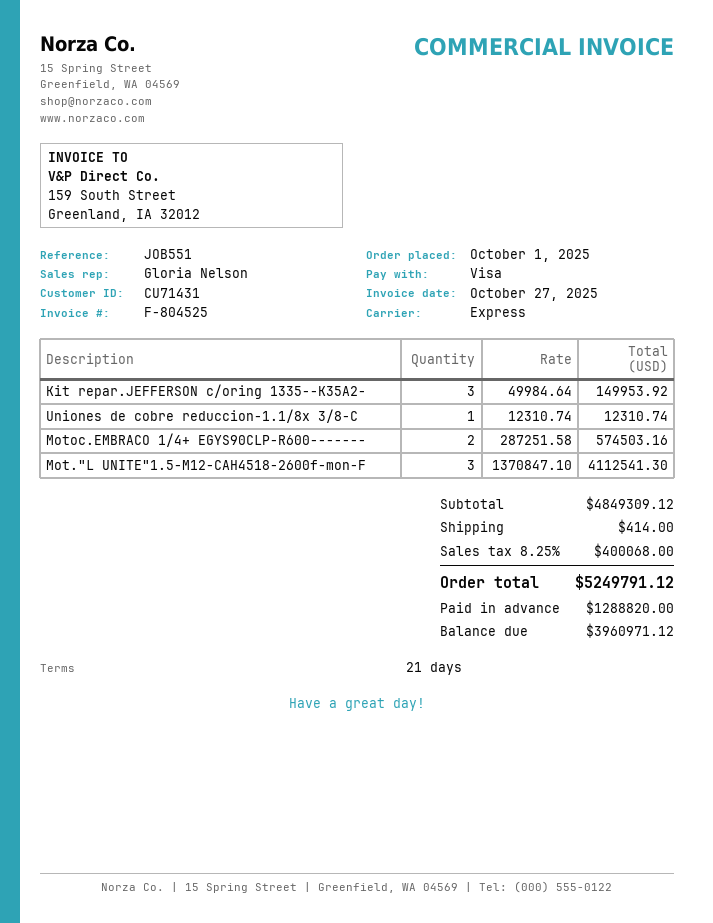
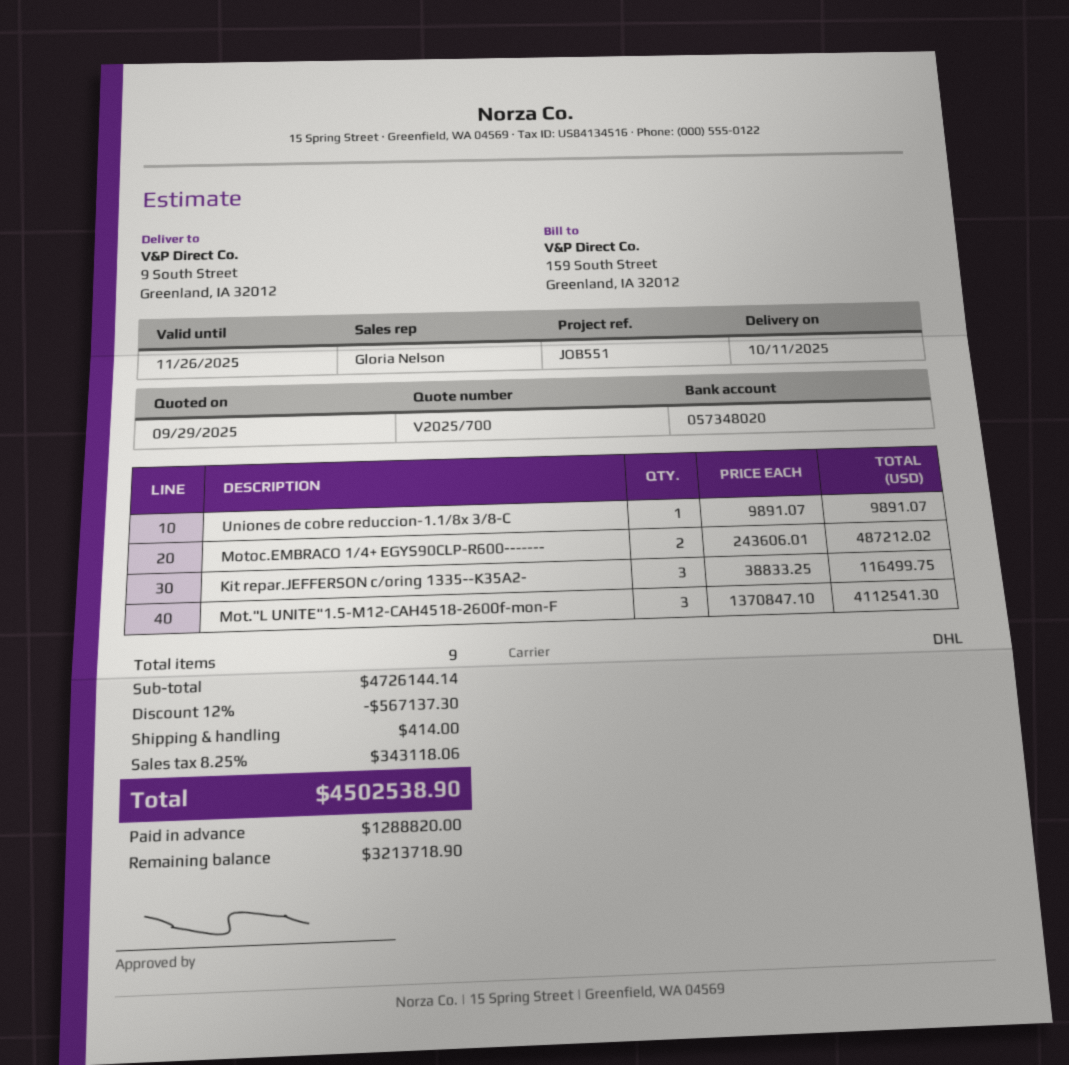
shipping method: express -> DHL
Kit repar.JEFFERSON c/oring 1335--K35A2-: 3 x 49984.64 = 149953.92 -> 3 x 38833.25 = 116499.75
Uniones de cobre reduccion-1.1/8x 3/8-C: 1 x 12310.74 = 12310.74 -> 1 x 9891.07 = 9891.07
Motoc.EMBRACO 1/4+ EGYS90CLP-R600-------: 2 x 287251.58 = 574503.16 -> 2 x 243606.01 = 487212.02
subtotal: 4849309.12 -> 4726144.14
discount: none -> 12% = 567137.30
tax: 8.25% = 400068.00 -> 8.25% = 343118.06
total: 5249791.12 -> 4502538.90
balance: 3960971.12 -> 3213718.90

